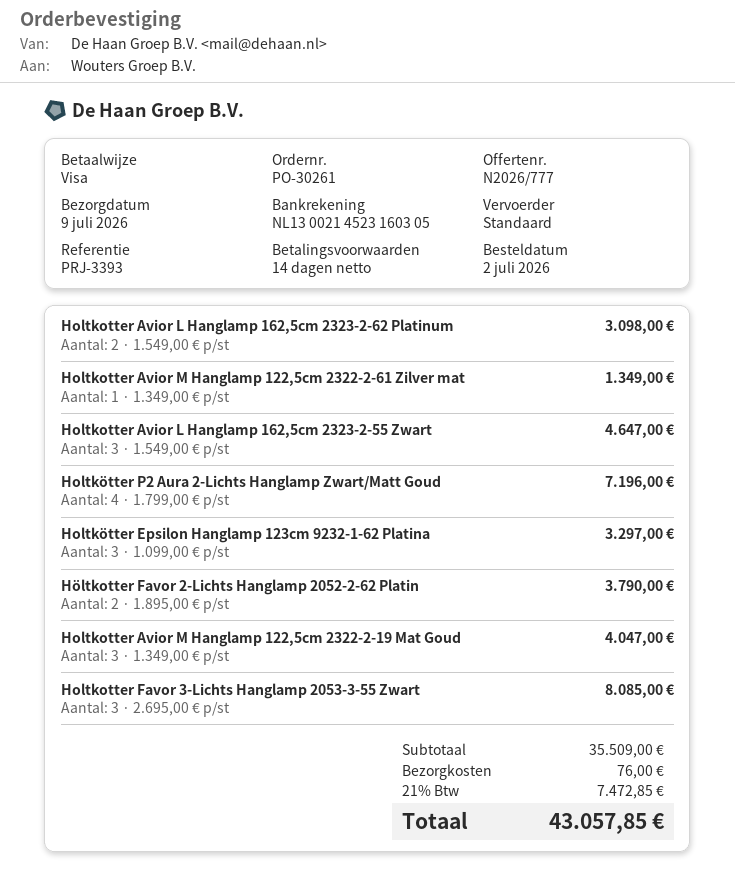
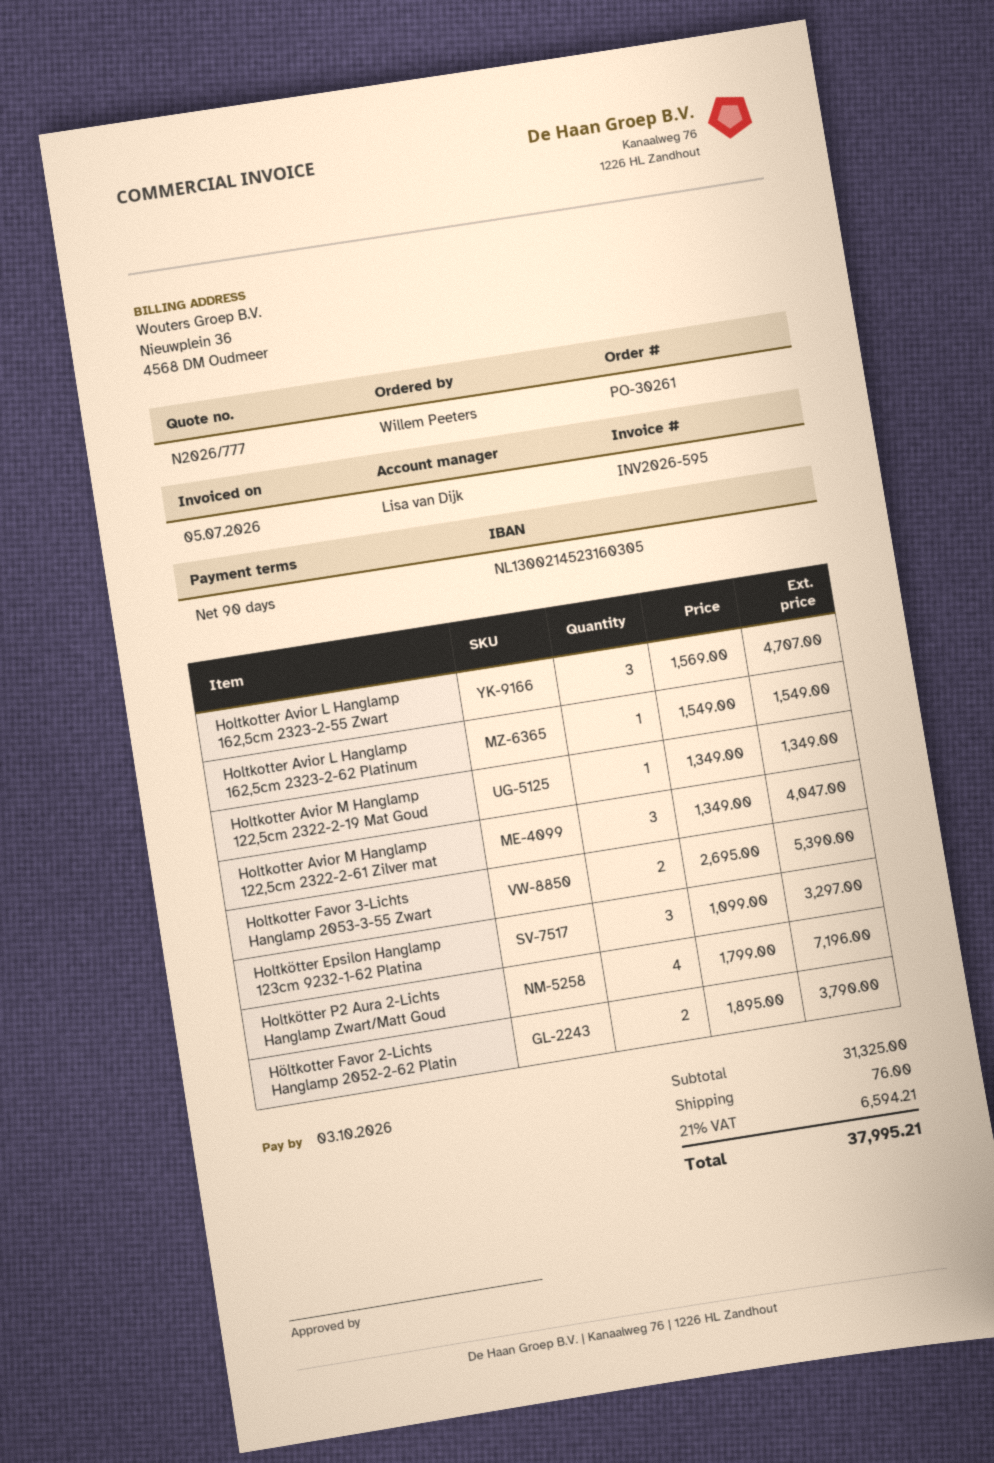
payment terms: 14 days -> 90 days
Holtkotter Avior L Hanglamp 162,5cm 2323-2-62 Platinum: 2 x 1549.00 = 3098.00 -> 1 x 1549.00 = 1549.00
Holtkotter Avior M Hanglamp 122,5cm 2322-2-61 Zilver mat: 1 x 1349.00 = 1349.00 -> 3 x 1349.00 = 4047.00
Holtkotter Avior L Hanglamp 162,5cm 2323-2-55 Zwart: 3 x 1549.00 = 4647.00 -> 3 x 1569.00 = 4707.00
Holtkotter Avior M Hanglamp 122,5cm 2322-2-19 Mat Goud: 3 x 1349.00 = 4047.00 -> 1 x 1349.00 = 1349.00
Holtkotter Favor 3-Lichts Hanglamp 2053-3-55 Zwart: 3 x 2695.00 = 8085.00 -> 2 x 2695.00 = 5390.00
subtotal: 35509.00 -> 31325.00
tax: 21% = 7472.85 -> 21% = 6594.21
total: 43057.85 -> 37995.21

